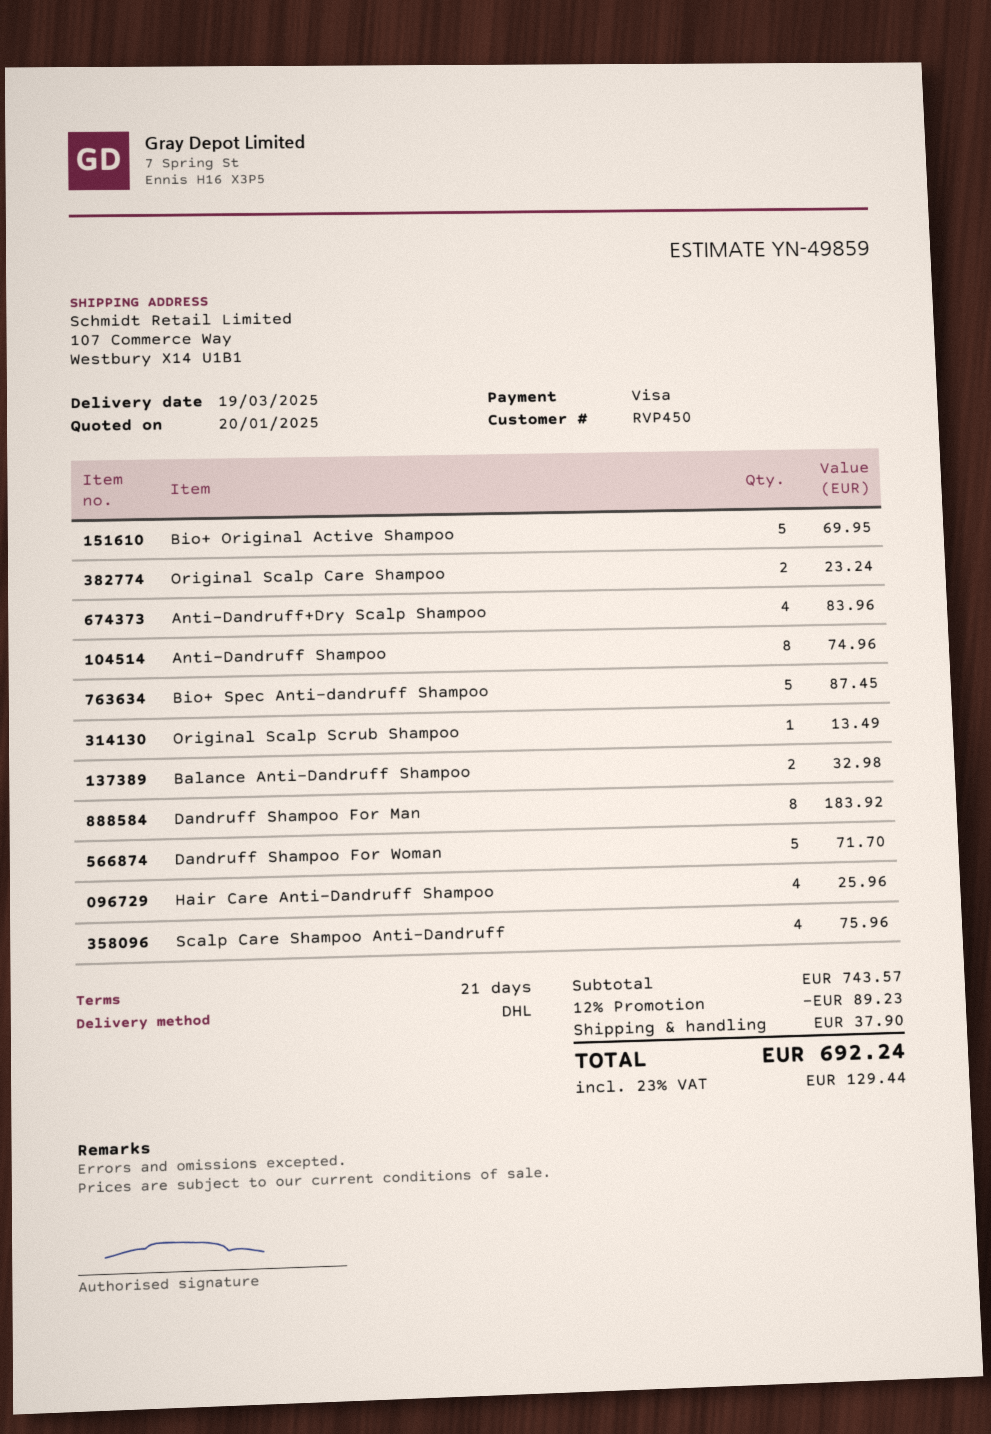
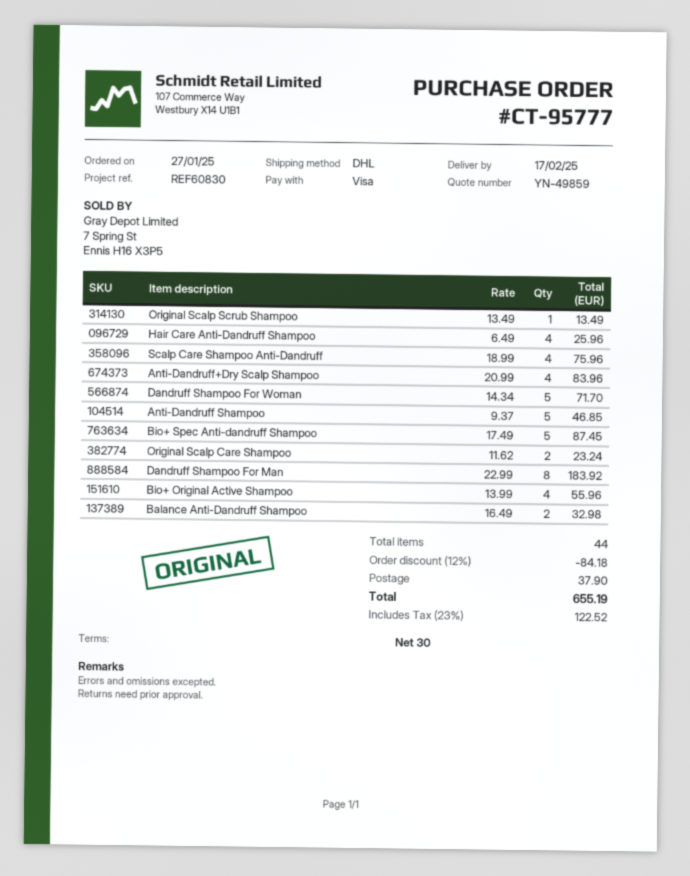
delivery date: 2025-03-19 -> 2025-02-17
payment terms: 21 days -> 30 days
Bio+ Original Active Shampoo: 5 for 69.95 -> 4 for 55.96
Anti-Dandruff Shampoo: 8 for 74.96 -> 5 for 46.85
discount: 12% = 89.23 -> 12% = 84.18
tax: 23% = 129.44 -> 23% = 122.52
total: 692.24 -> 655.19

